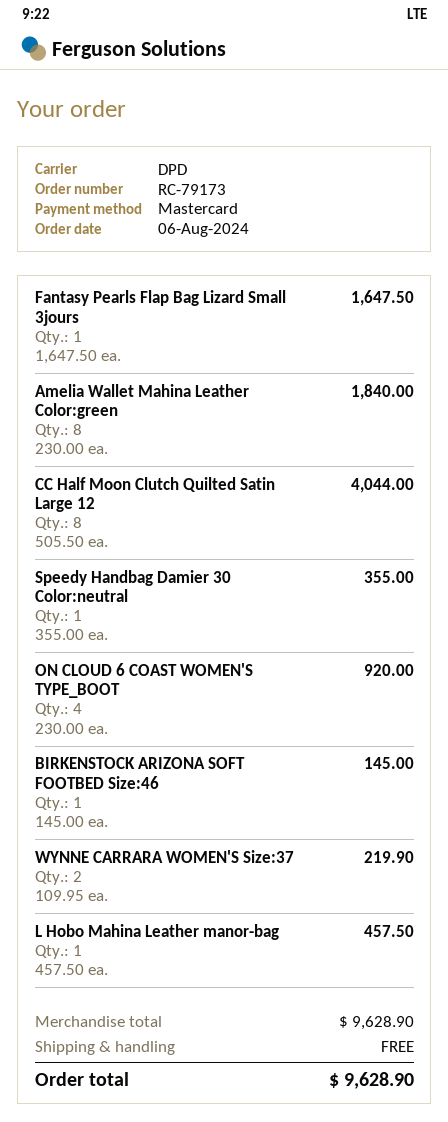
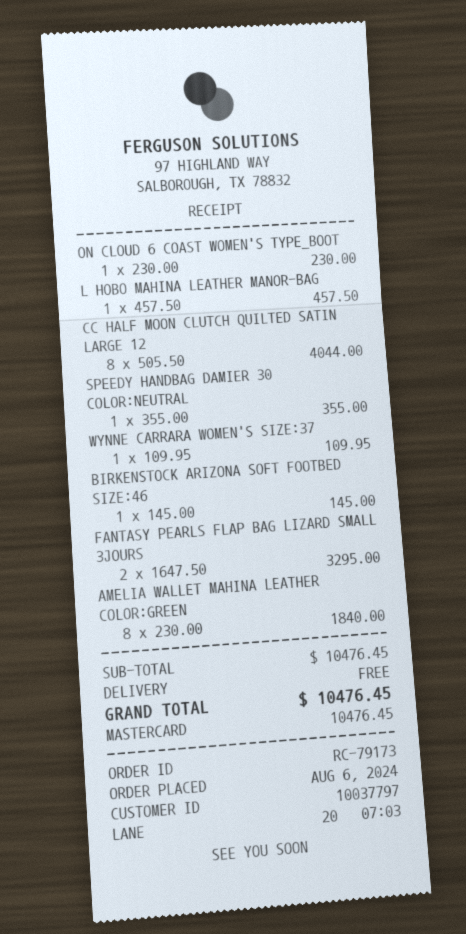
Fantasy Pearls Flap Bag Lizard Small 3jours: 1 x 1647.50 = 1647.50 -> 2 x 1647.50 = 3295.00
ON CLOUD 6 COAST WOMEN'S TYPE_BOOT: 4 x 230.00 = 920.00 -> 1 x 230.00 = 230.00
WYNNE CARRARA WOMEN'S Size:37: 2 x 109.95 = 219.90 -> 1 x 109.95 = 109.95
subtotal: 9628.90 -> 10476.45
total: 9628.90 -> 10476.45

